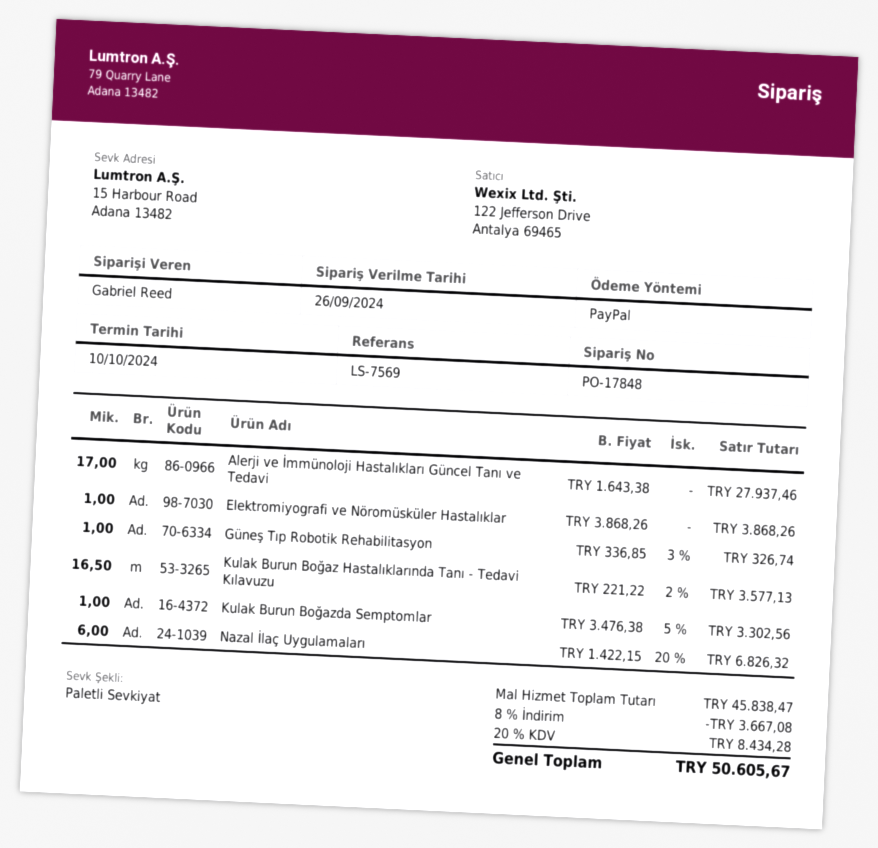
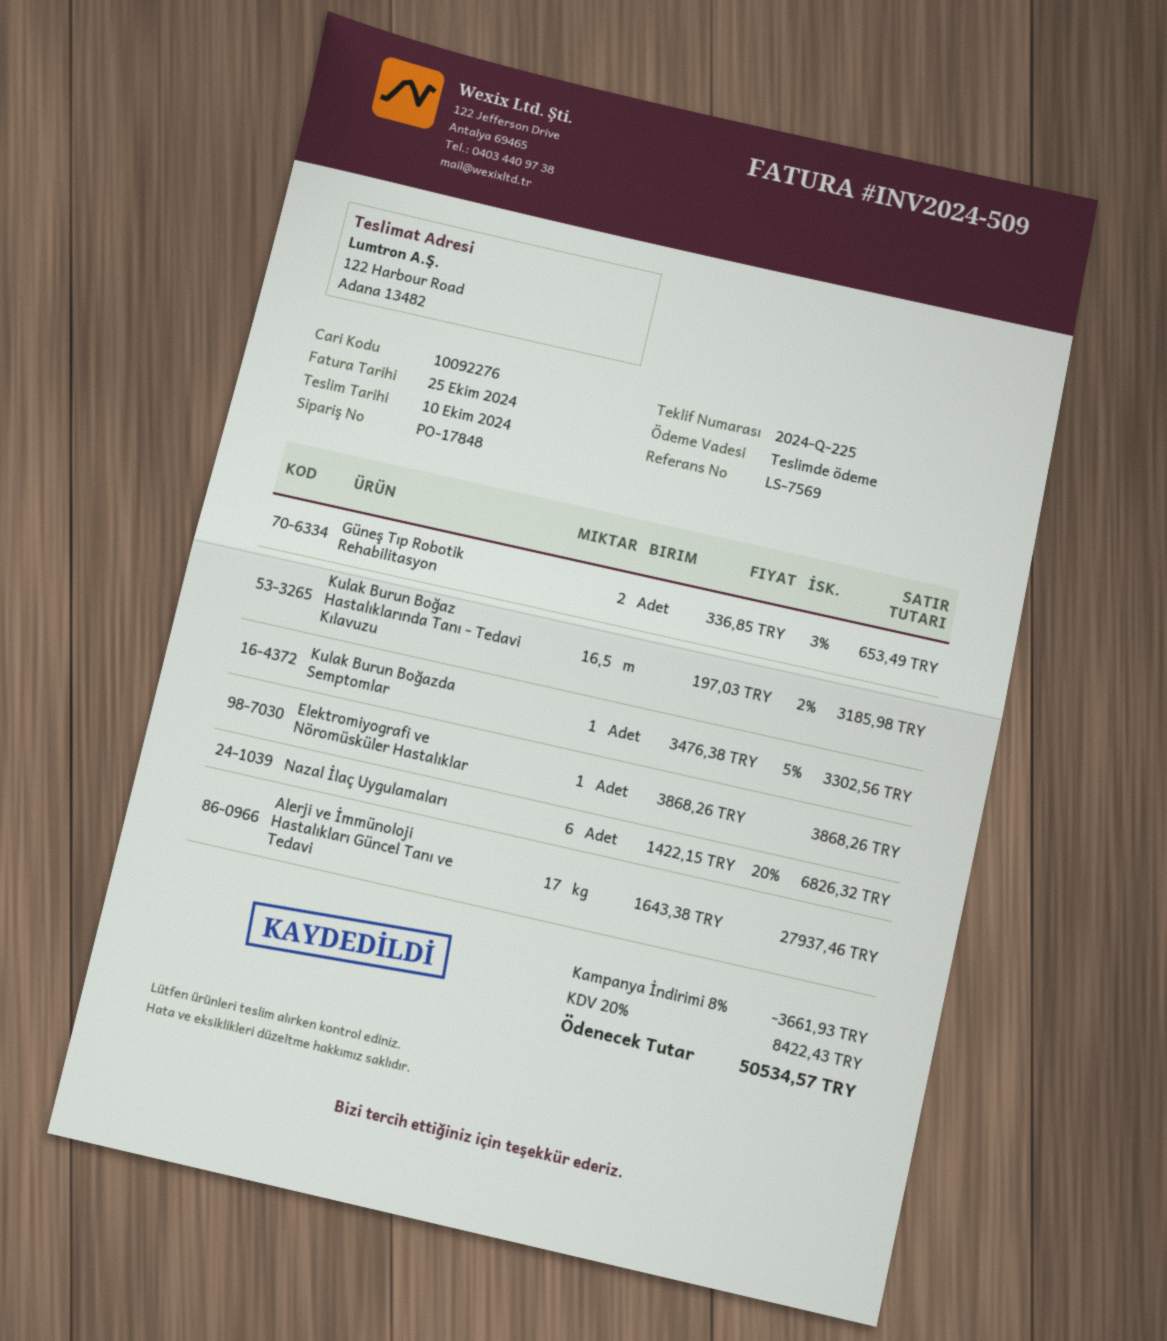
ship to: 15 Harbour Road, Adana 13482 -> 122 Harbour Road, Adana 13482
Güneş Tıp Robotik Rehabilitasyon: 1 x 336.85 - 3% = 326.74 -> 2 x 336.85 - 3% = 653.49
Kulak Burun Boğaz Hastalıklarında Tanı - Tedavi Kılavuzu: 16.5 x 221.22 - 2% = 3577.13 -> 16.5 x 197.03 - 2% = 3185.98
discount: 8% = 3667.08 -> 8% = 3661.93
tax: 20% = 8434.28 -> 20% = 8422.43
total: 50605.67 -> 50534.57

